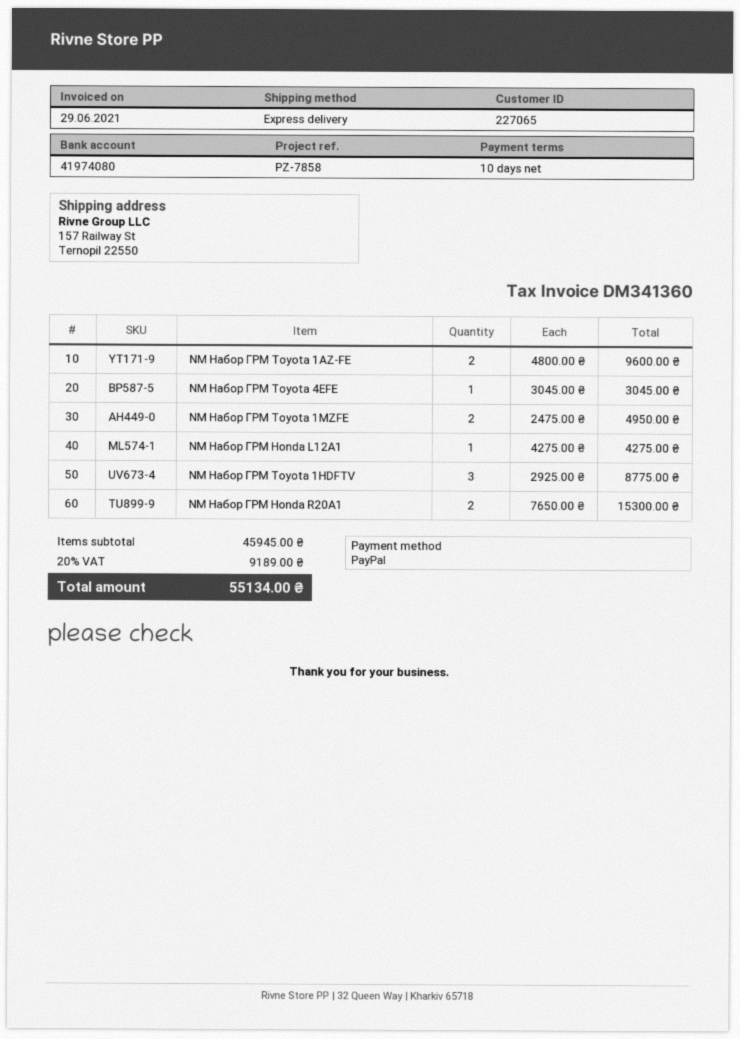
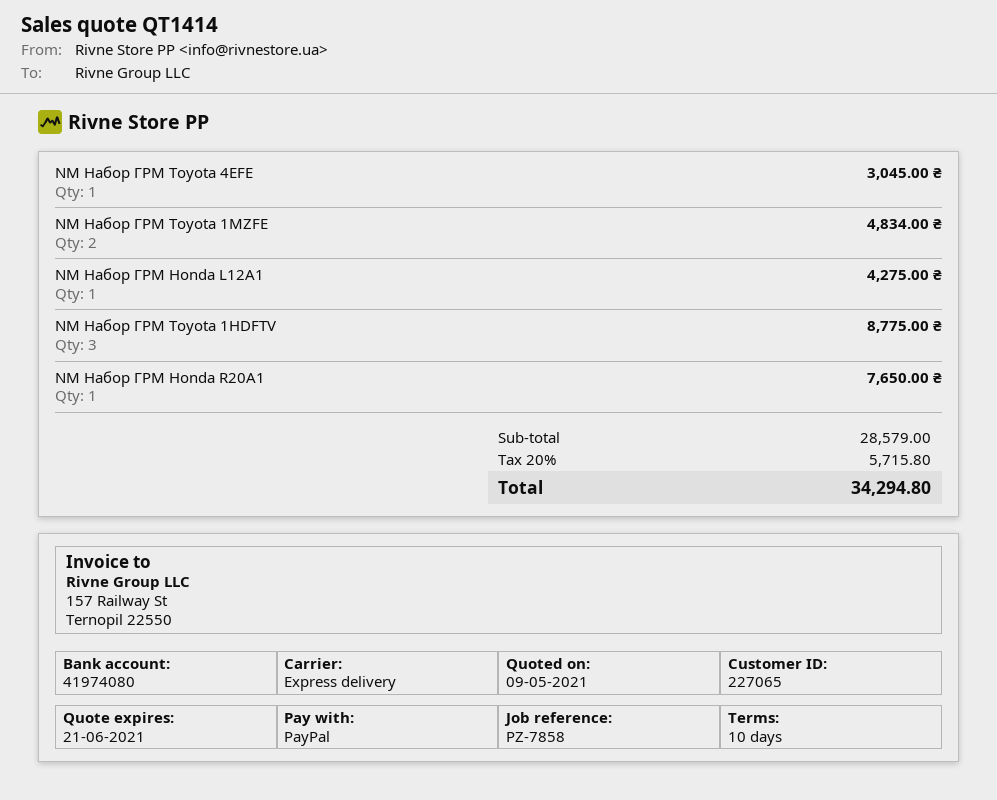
NM Набор ГРМ Toyota 1AZ-FE: 2 for 9600.00 -> none
NM Набор ГРМ Toyota 1MZFE: 2 for 4950.00 -> 2 for 4834.00
NM Набор ГРМ Honda R20A1: 2 for 15300.00 -> 1 for 7650.00
subtotal: 45945.00 -> 28579.00
tax: 20% = 9189.00 -> 20% = 5715.80
total: 55134.00 -> 34294.80

